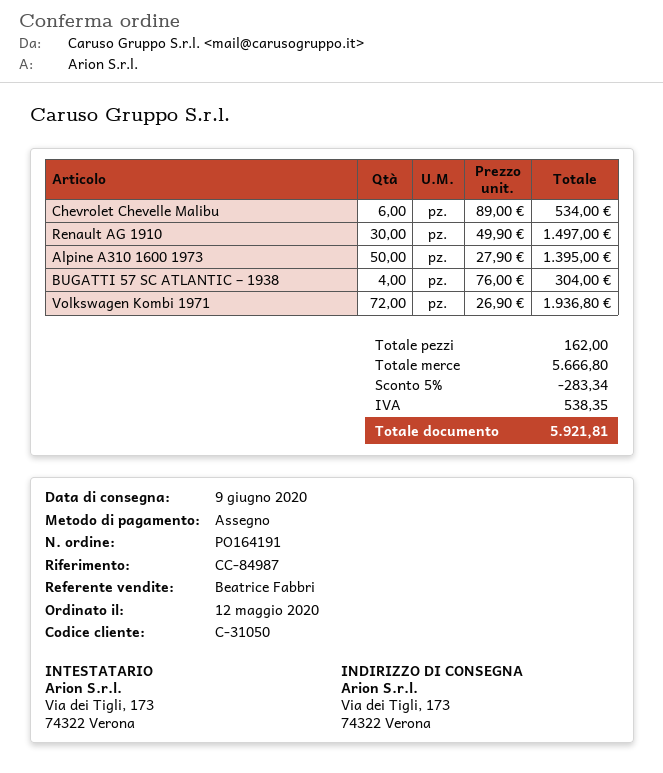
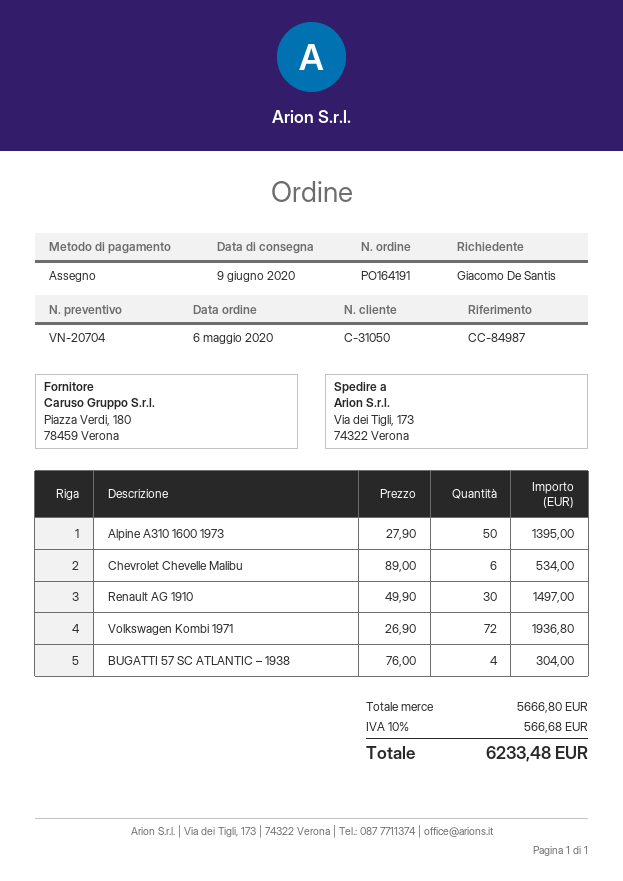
order date: 2020-05-12 -> 2020-05-06
discount: 5% = 283.34 -> none
tax: 538.35 -> 566.68
total: 5921.81 -> 6233.48

